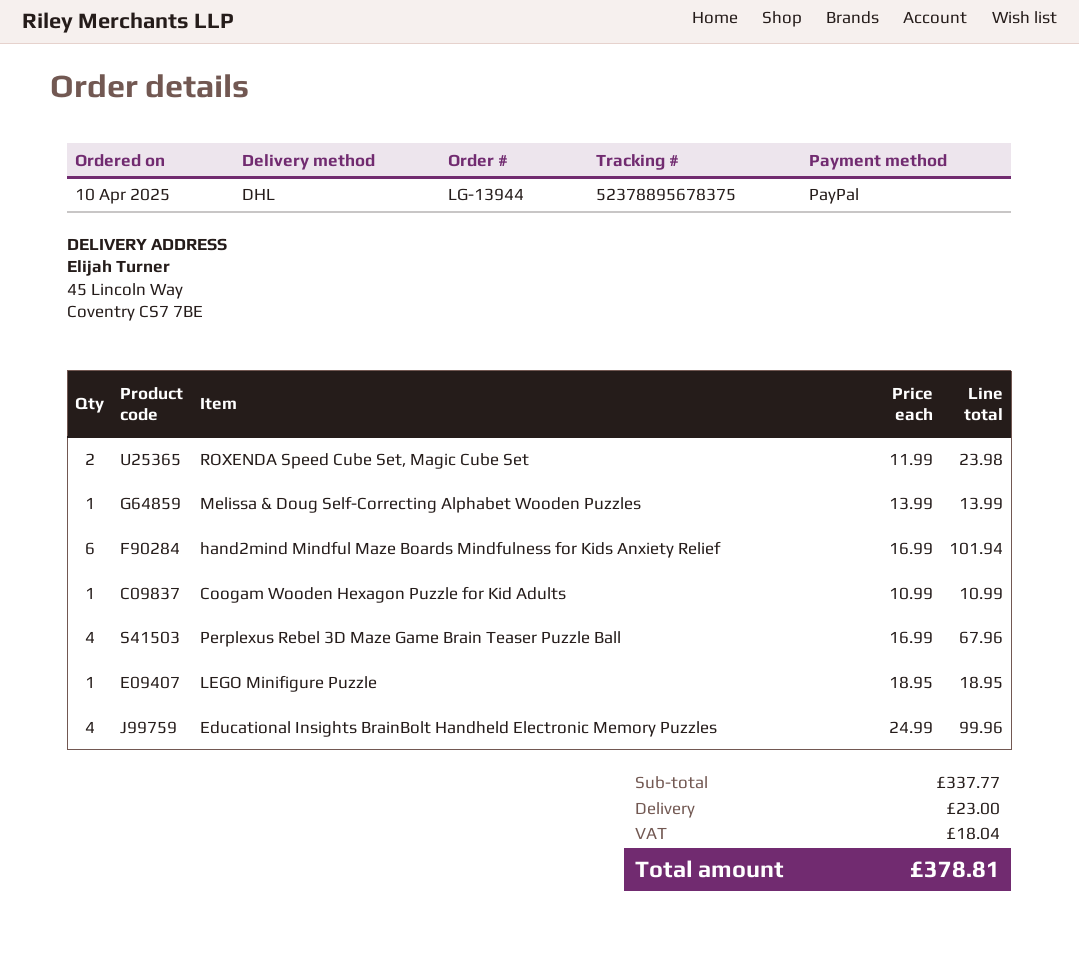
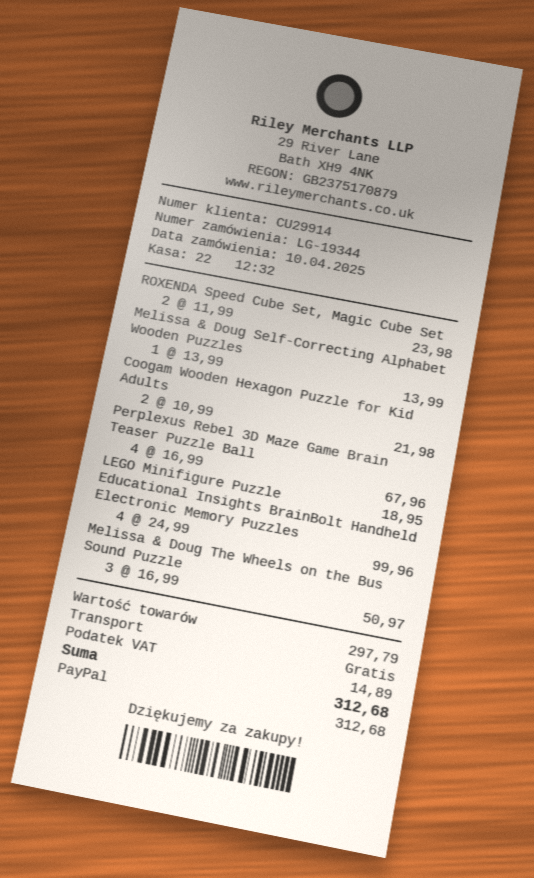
order number: LG-13944 -> LG-19344
hand2mind Mindful Maze Boards Mindfulness for Kids Anxiety Relief: 6 x 16.99 = 101.94 -> none
Coogam Wooden Hexagon Puzzle for Kid Adults: 1 x 10.99 = 10.99 -> 2 x 10.99 = 21.98
Melissa & Doug The Wheels on the Bus Sound Puzzle: none -> 3 x 16.99 = 50.97
subtotal: 337.77 -> 297.79
shipping: 23.00 -> 0.00
tax: 18.04 -> 14.89
total: 378.81 -> 312.68

